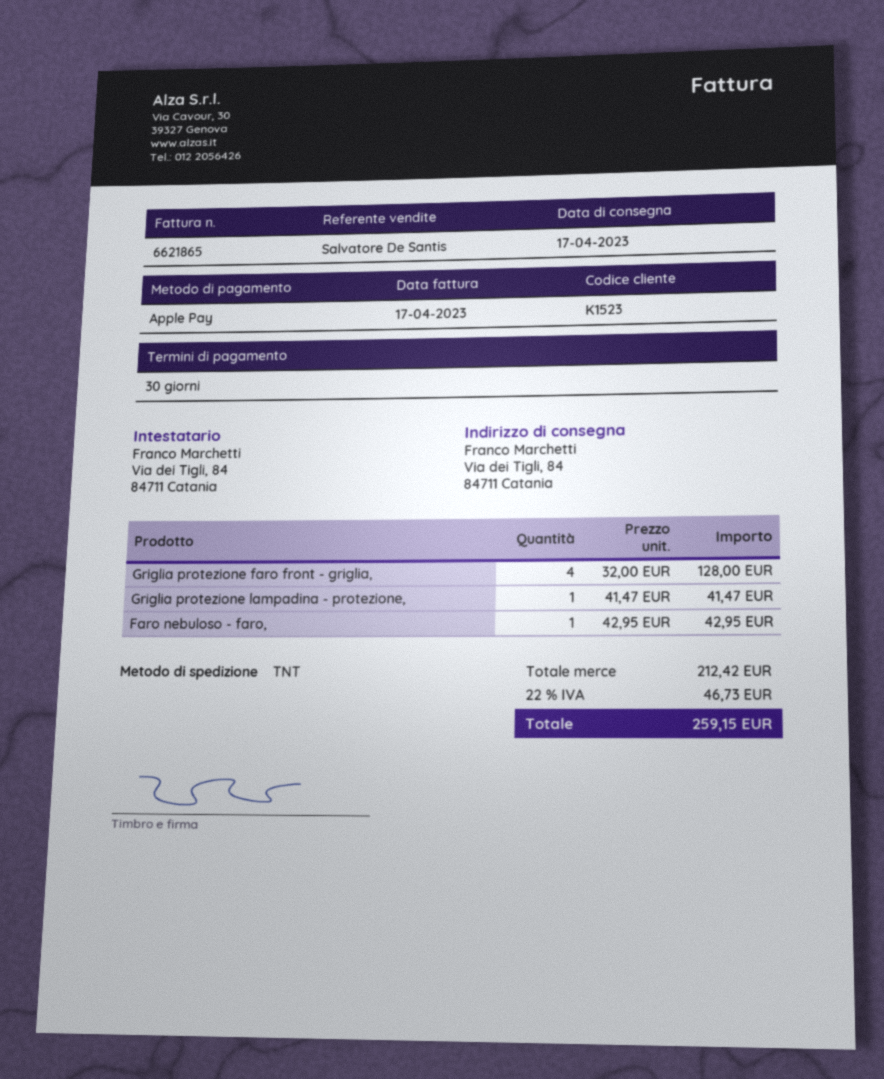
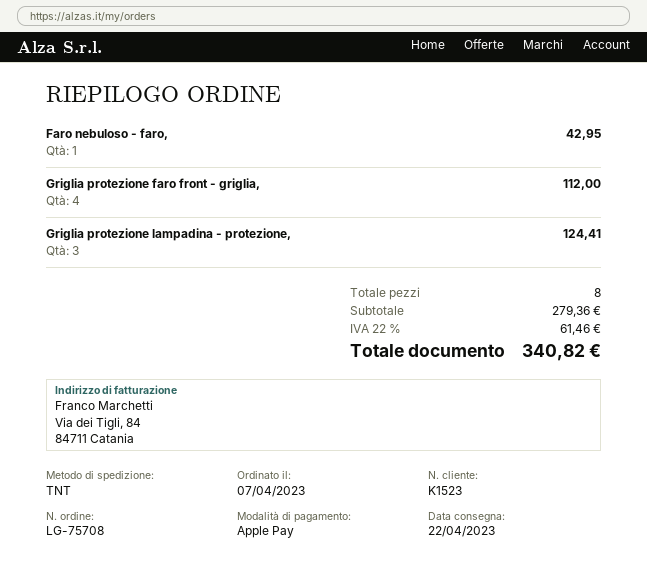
delivery date: 2023-04-17 -> 2023-04-22
Griglia protezione faro front - griglia,: 4 for 128.00 -> 4 for 112.00
Griglia protezione lampadina - protezione,: 1 for 41.47 -> 3 for 124.41
subtotal: 212.42 -> 279.36
tax: 22% = 46.73 -> 22% = 61.46
total: 259.15 -> 340.82

